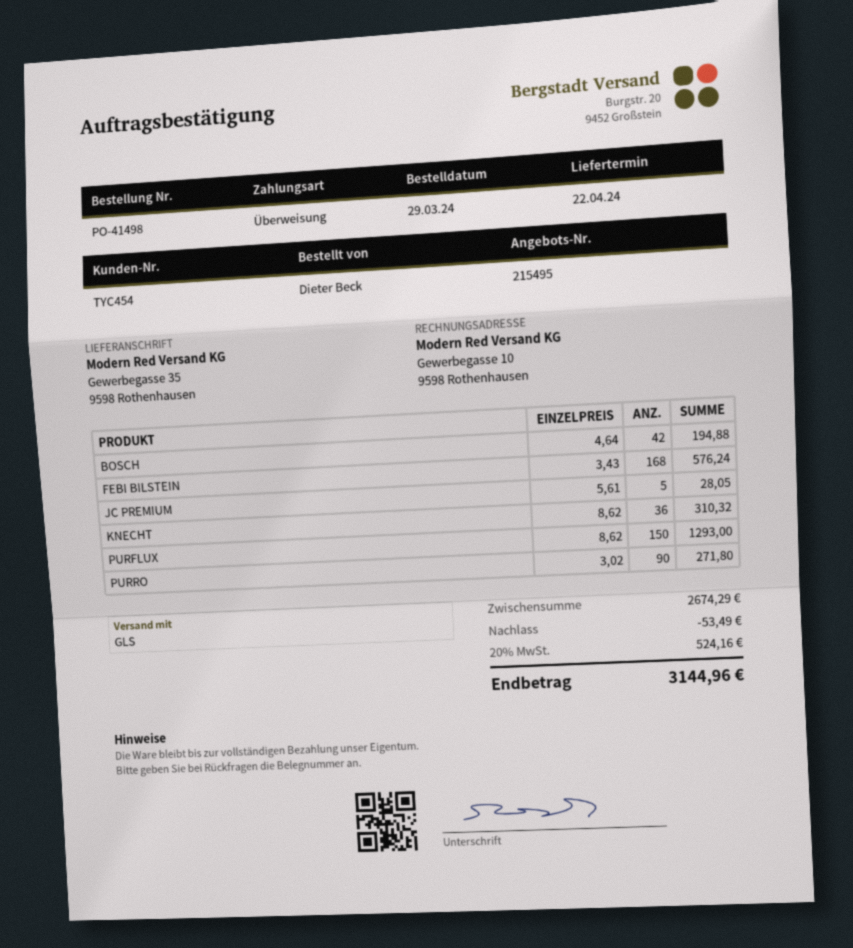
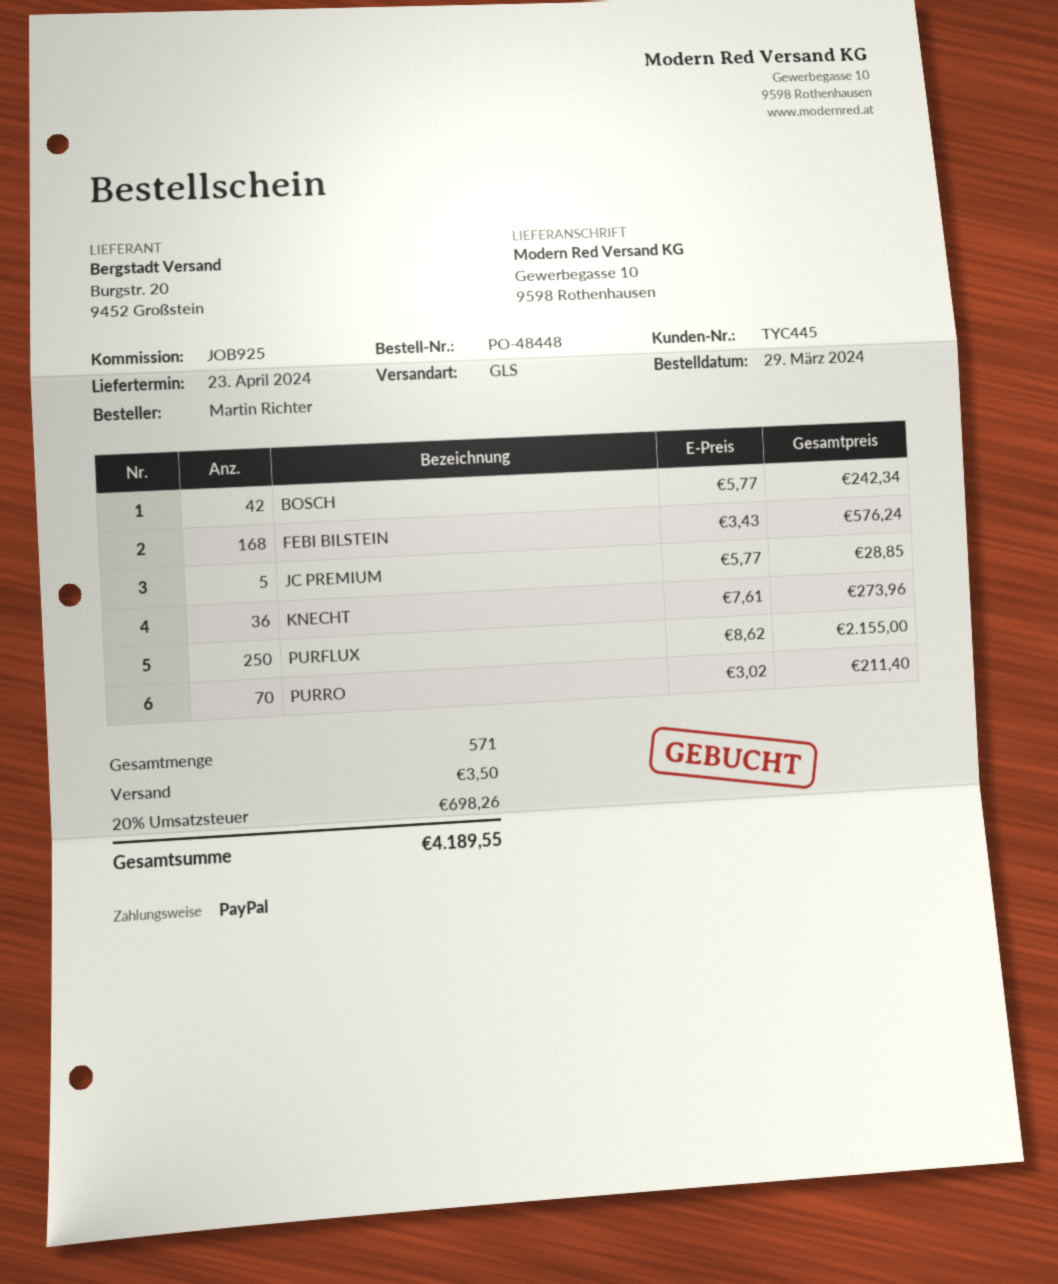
order number: PO-41498 -> PO-48448
delivery date: 2024-04-22 -> 2024-04-23
customer number: TYC454 -> TYC445
ordered by: Dieter Beck -> Martin Richter
payment method: bank transfer -> PayPal
ship to: Gewerbegasse 35, 9598 Rothenhausen -> Gewerbegasse 10, 9598 Rothenhausen
BOSCH: 42 x 4.64 = 194.88 -> 42 x 5.77 = 242.34
JC PREMIUM: 5 x 5.61 = 28.05 -> 5 x 5.77 = 28.85
KNECHT: 36 x 8.62 = 310.32 -> 36 x 7.61 = 273.96
PURFLUX: 150 x 8.62 = 1293.00 -> 250 x 8.62 = 2155.00
PURRO: 90 x 3.02 = 271.80 -> 70 x 3.02 = 211.40
discount: 53.49 -> none
shipping: none -> 3.50
tax: 20% = 524.16 -> 20% = 698.26
total: 3144.96 -> 4189.55

